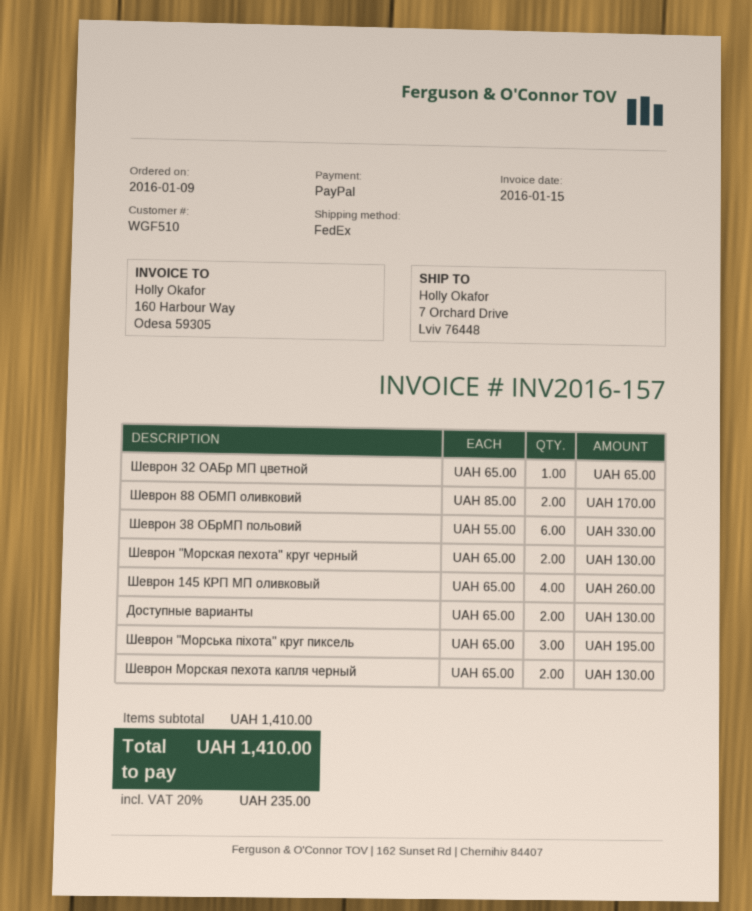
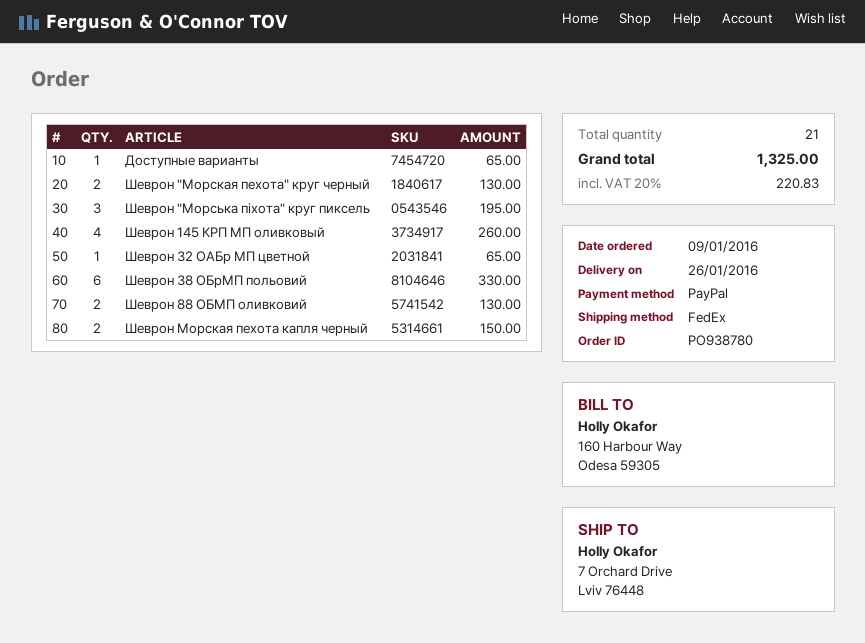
Шеврон 88 ОБМП оливковий: 2 for 170.00 -> 2 for 130.00
Доступные варианты: 2 for 130.00 -> 1 for 65.00
Шеврон Морская пехота капля черный: 2 for 130.00 -> 2 for 150.00
tax: 20% = 235.00 -> 20% = 220.83
total: 1410.00 -> 1325.00

